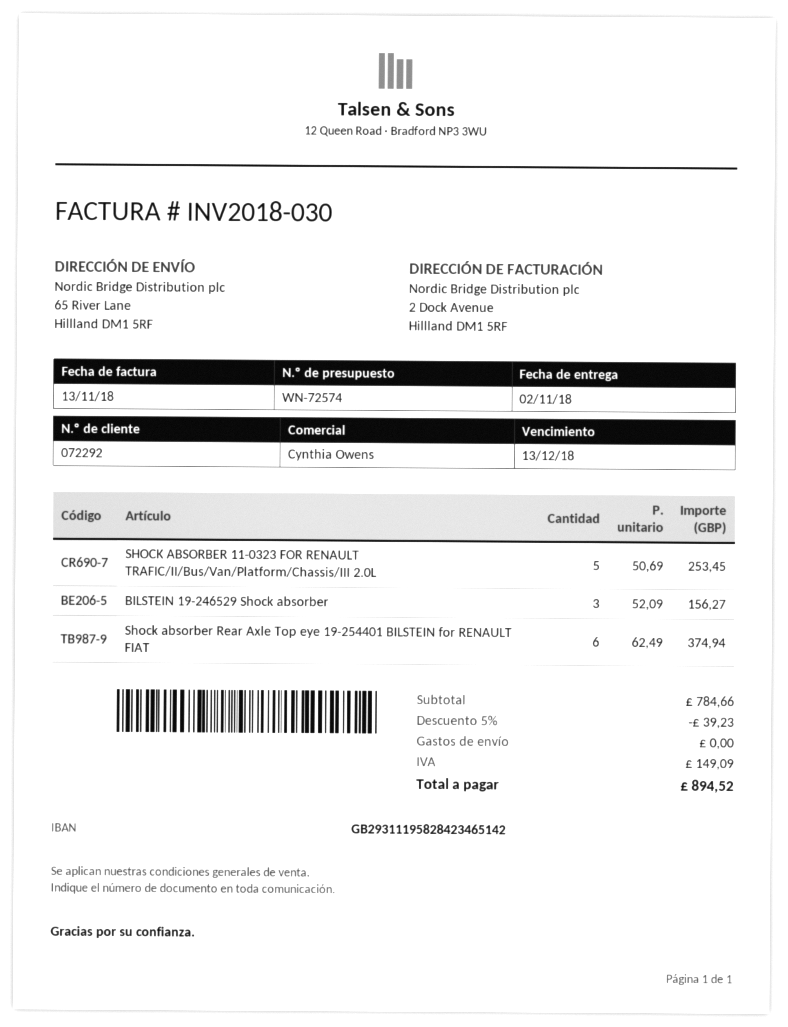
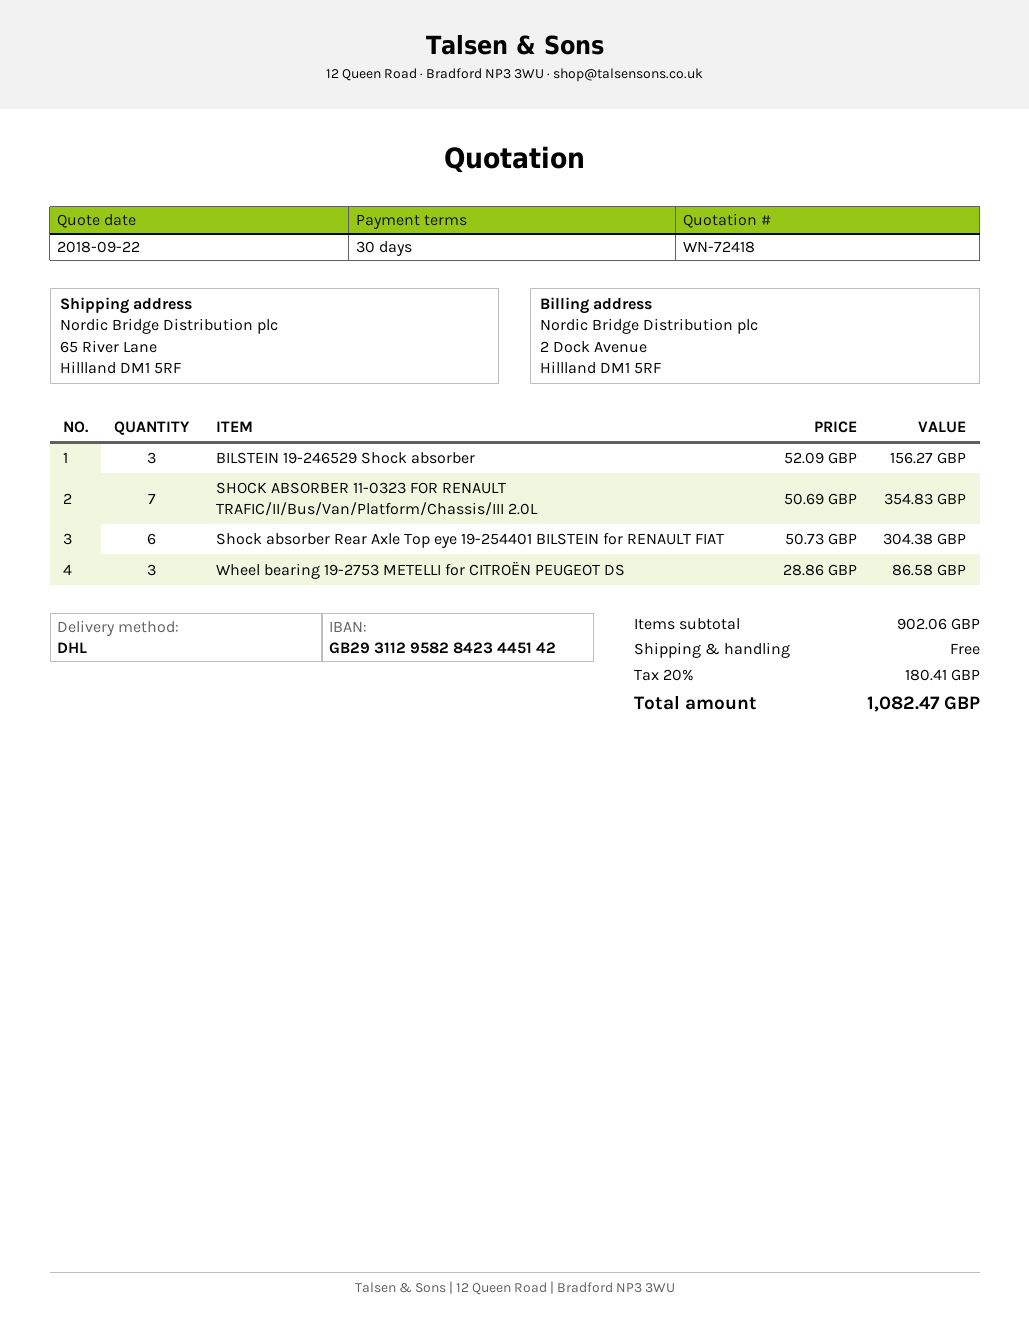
quote number: WN-72574 -> WN-72418
bank account: GB29311195828423465142 -> GB29311295828423445142
SHOCK ABSORBER 11-0323 FOR RENAULT TRAFIC/II/Bus/Van/Platform/Chassis/III 2.0L: 5 x 50.69 = 253.45 -> 7 x 50.69 = 354.83
Shock absorber Rear Axle Top eye 19-254401 BILSTEIN for RENAULT FIAT: 6 x 62.49 = 374.94 -> 6 x 50.73 = 304.38
Wheel bearing 19-2753 METELLI for CITROËN PEUGEOT DS: none -> 3 x 28.86 = 86.58
subtotal: 784.66 -> 902.06
discount: 5% = 39.23 -> none
tax: 149.09 -> 180.41
total: 894.52 -> 1082.47

